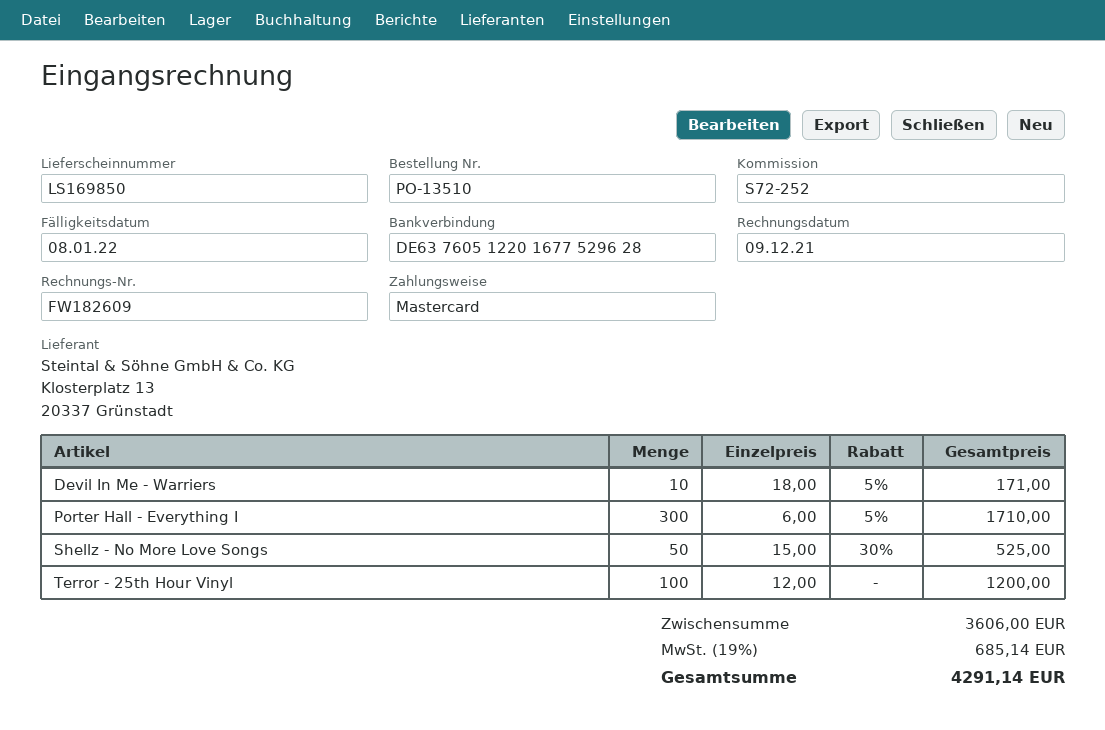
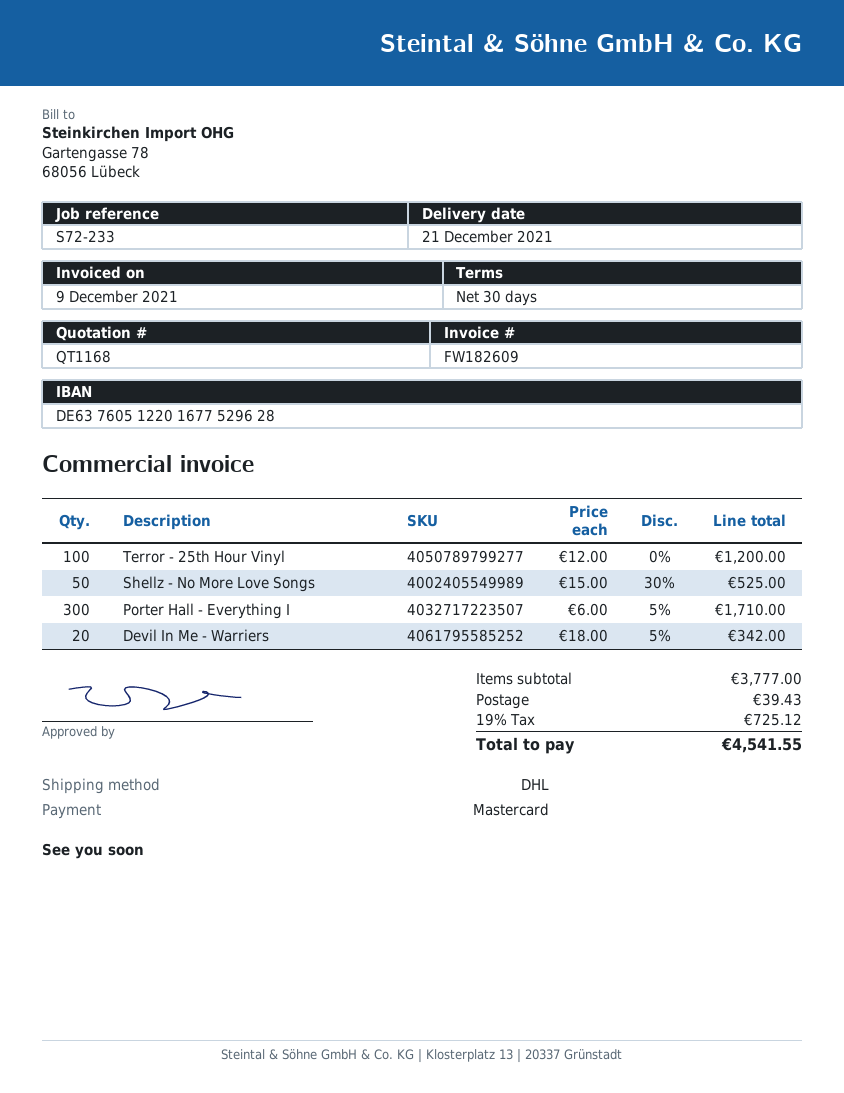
reference: S72-252 -> S72-233
Devil In Me - Warriers: 10 x 18.00 - 5% = 171.00 -> 20 x 18.00 - 5% = 342.00
subtotal: 3606.00 -> 3777.00
shipping: none -> 39.43
tax: 19% = 685.14 -> 19% = 725.12
total: 4291.14 -> 4541.55

